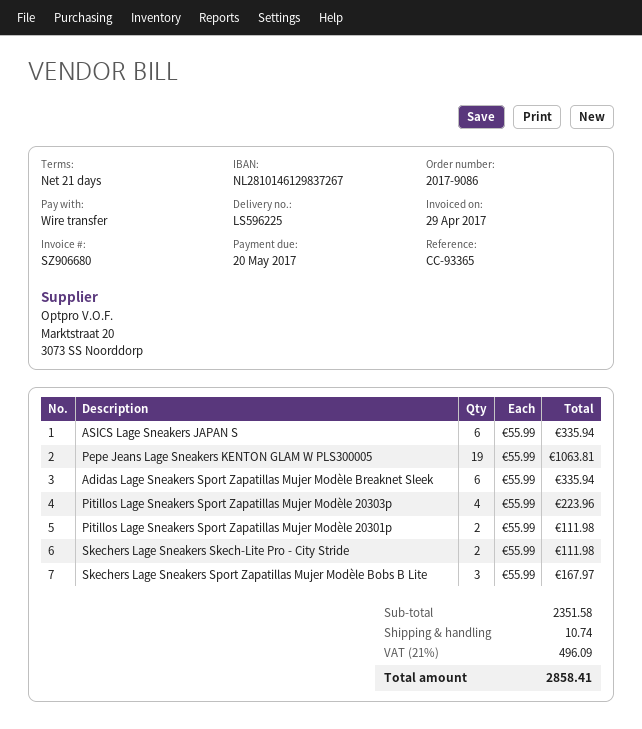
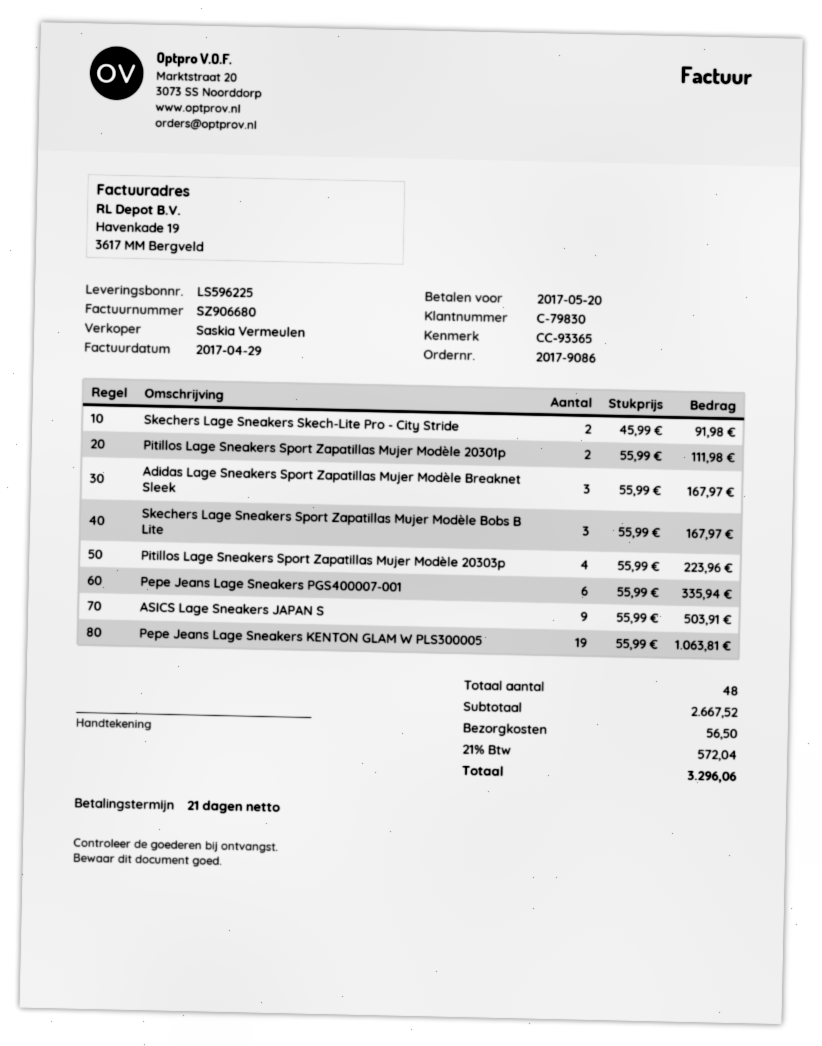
ASICS Lage Sneakers JAPAN S: 6 x 55.99 = 335.94 -> 9 x 55.99 = 503.91
Adidas Lage Sneakers Sport Zapatillas Mujer Modèle Breaknet Sleek: 6 x 55.99 = 335.94 -> 3 x 55.99 = 167.97
Skechers Lage Sneakers Skech-Lite Pro - City Stride: 2 x 55.99 = 111.98 -> 2 x 45.99 = 91.98
Pepe Jeans Lage Sneakers PGS400007-001: none -> 6 x 55.99 = 335.94
subtotal: 2351.58 -> 2667.52
shipping: 10.74 -> 56.50
tax: 21% = 496.09 -> 21% = 572.04
total: 2858.41 -> 3296.06

